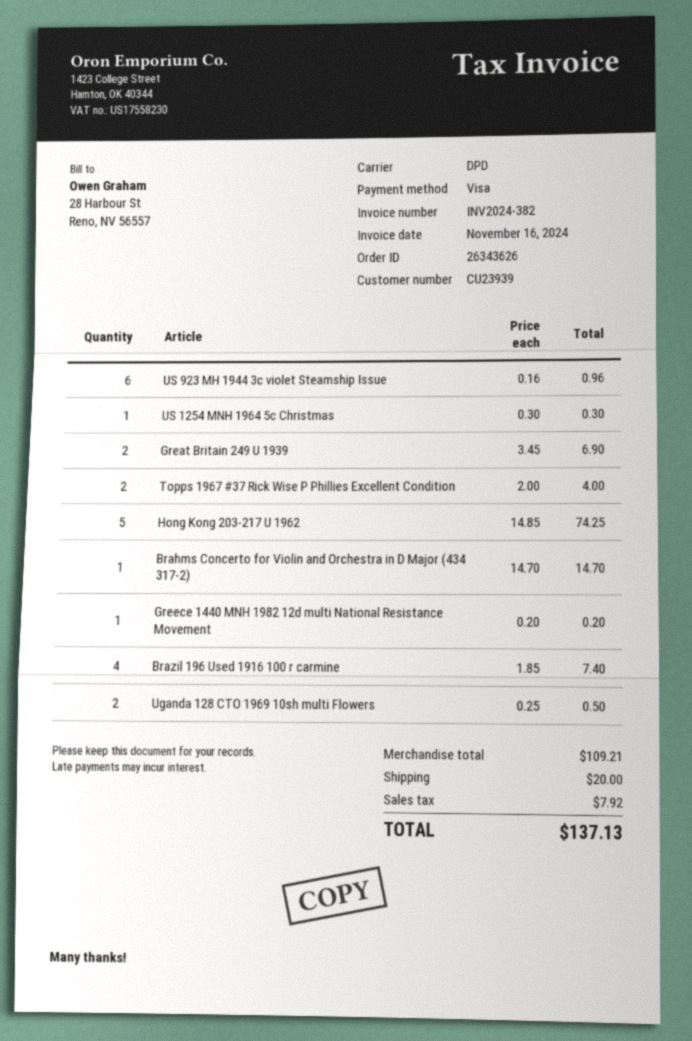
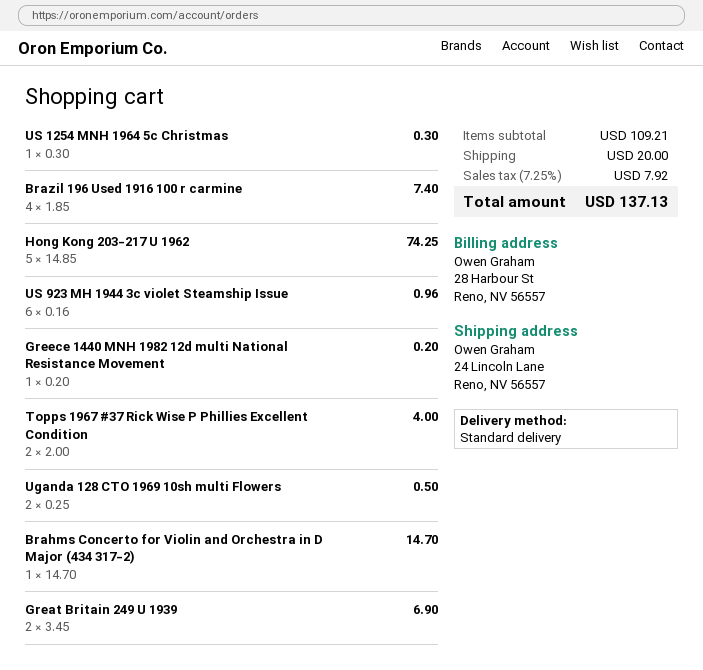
shipping method: DPD -> standard

